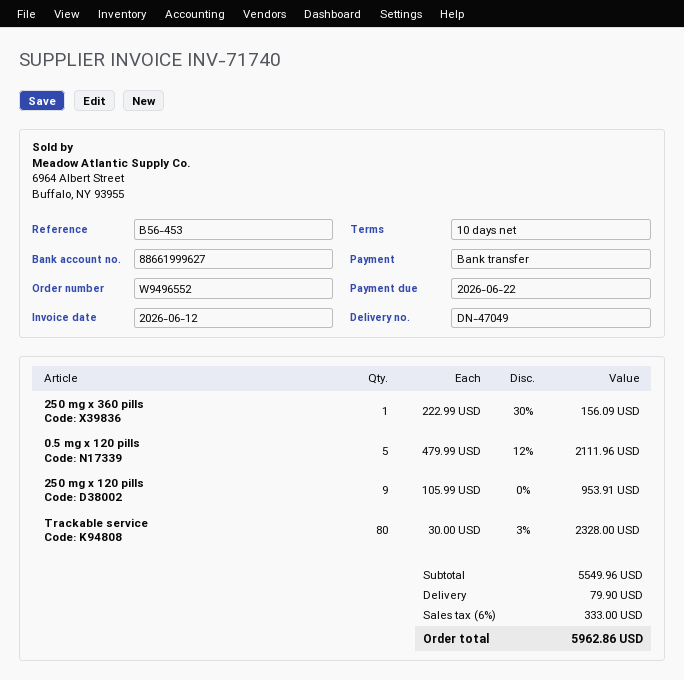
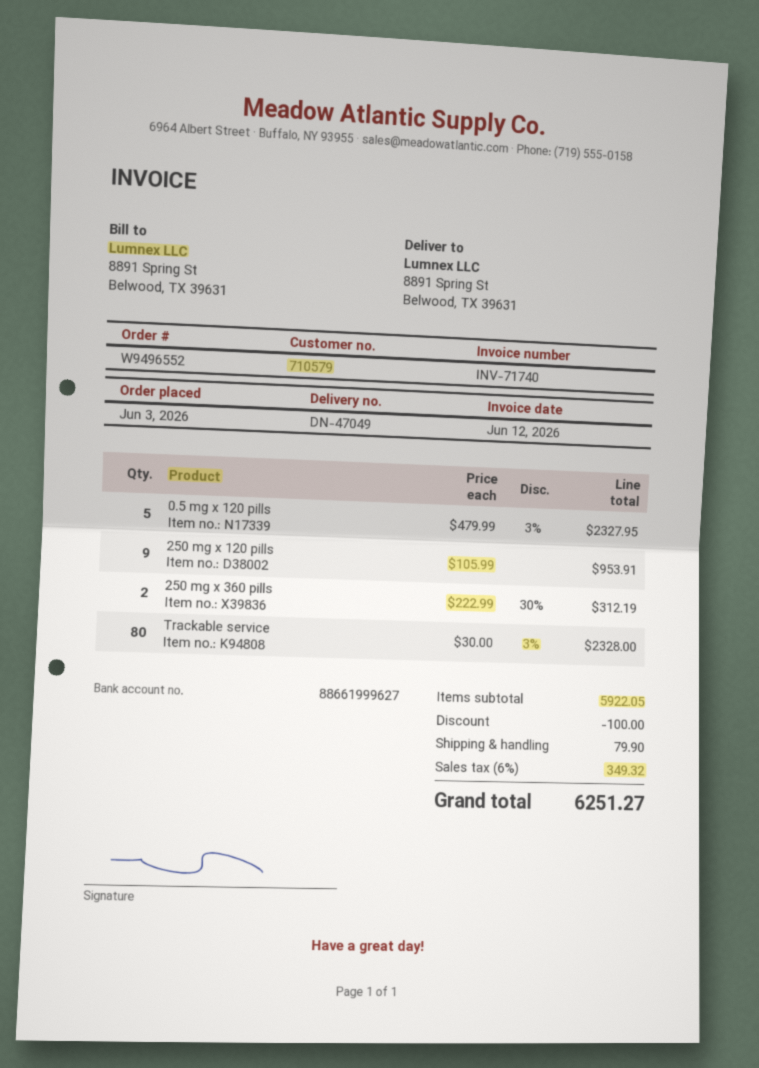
250 mg x 360 pills: 1 x 222.99 - 30% = 156.09 -> 2 x 222.99 - 30% = 312.19
0.5 mg x 120 pills: 5 x 479.99 - 12% = 2111.96 -> 5 x 479.99 - 3% = 2327.95
subtotal: 5549.96 -> 5922.05
discount: none -> 100.00
tax: 6% = 333.00 -> 6% = 349.32
total: 5962.86 -> 6251.27

